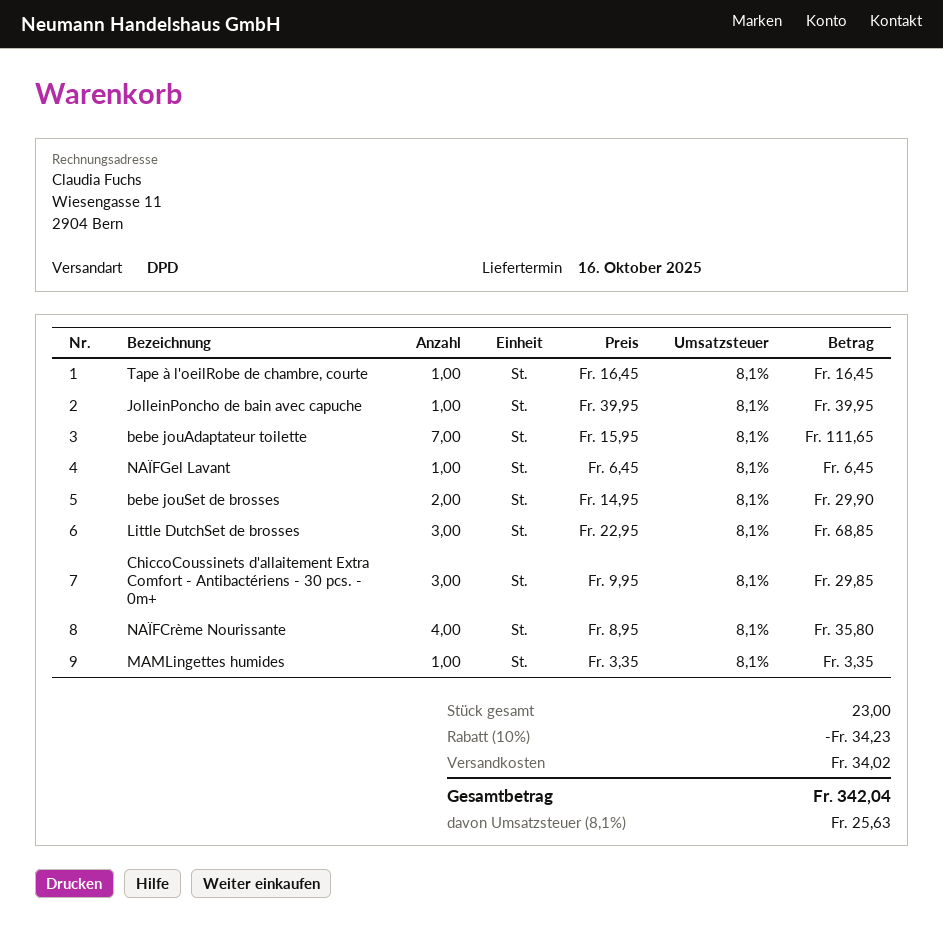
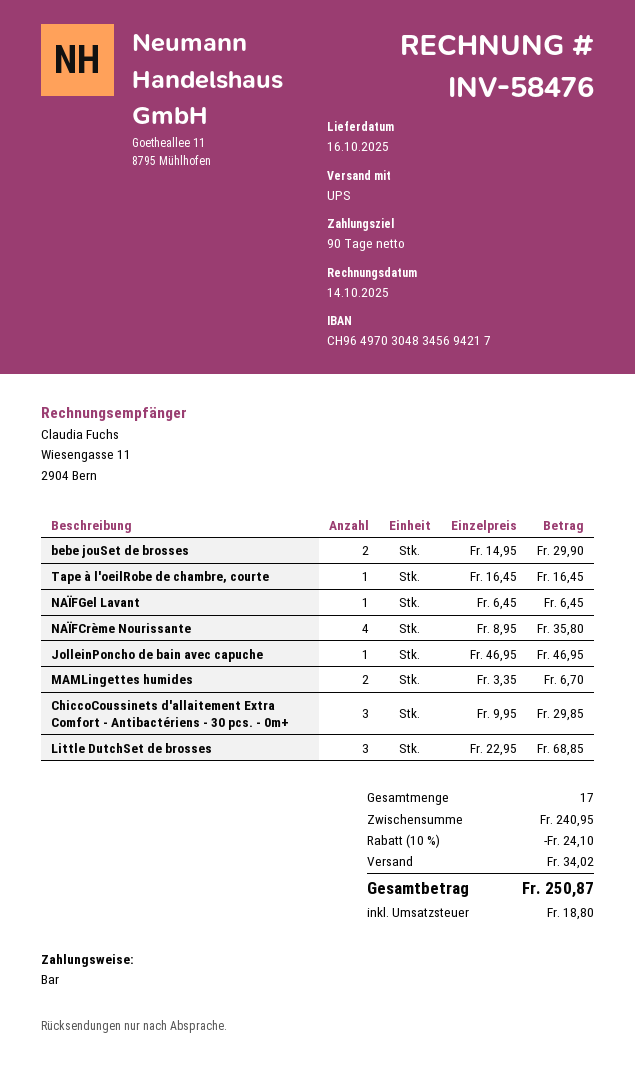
shipping method: DPD -> UPS
JolleinPoncho de bain avec capuche: 1 x 39.95 = 39.95 -> 1 x 46.95 = 46.95
bebe jouAdaptateur toilette: 7 x 15.95 = 111.65 -> none
MAMLingettes humides: 1 x 3.35 = 3.35 -> 2 x 3.35 = 6.70
total quantity: 23 -> 17
discount: 10% = 34.23 -> 10% = 24.10
tax: 25.63 -> 18.80
total: 342.04 -> 250.87

